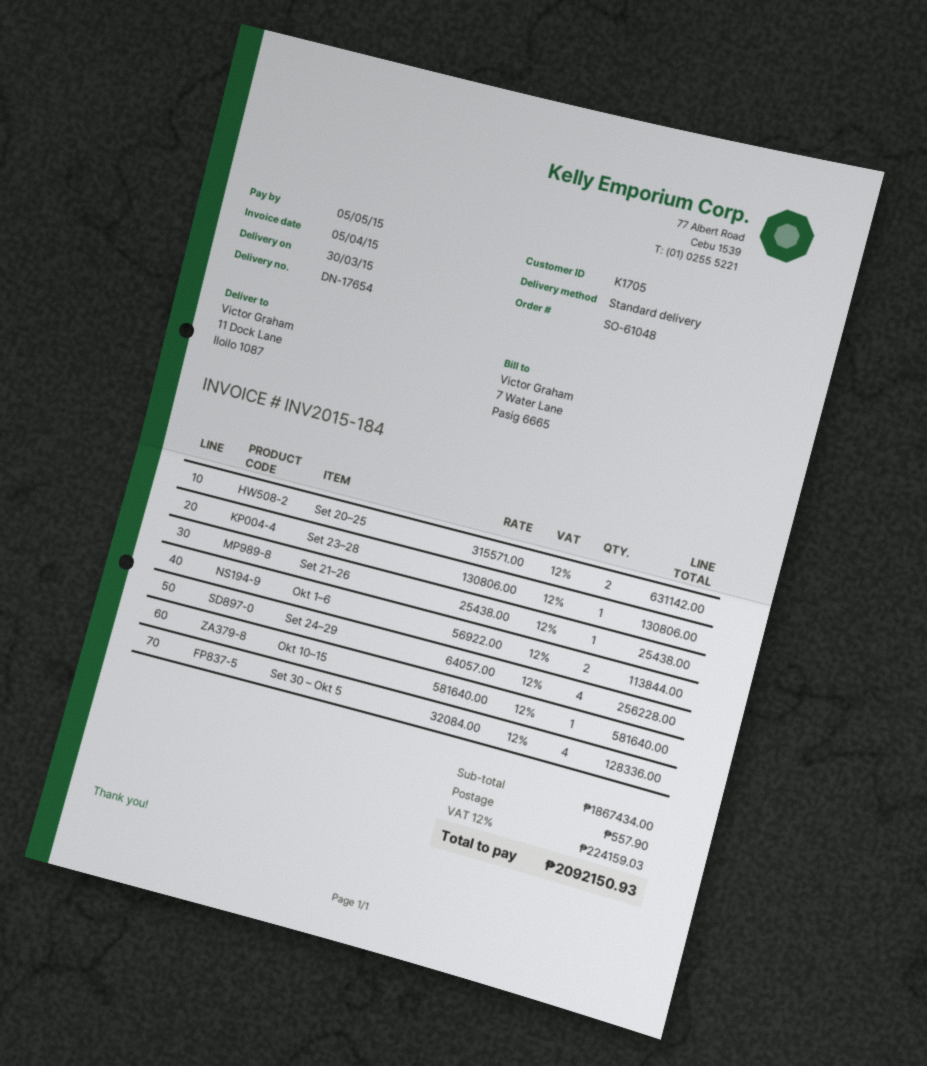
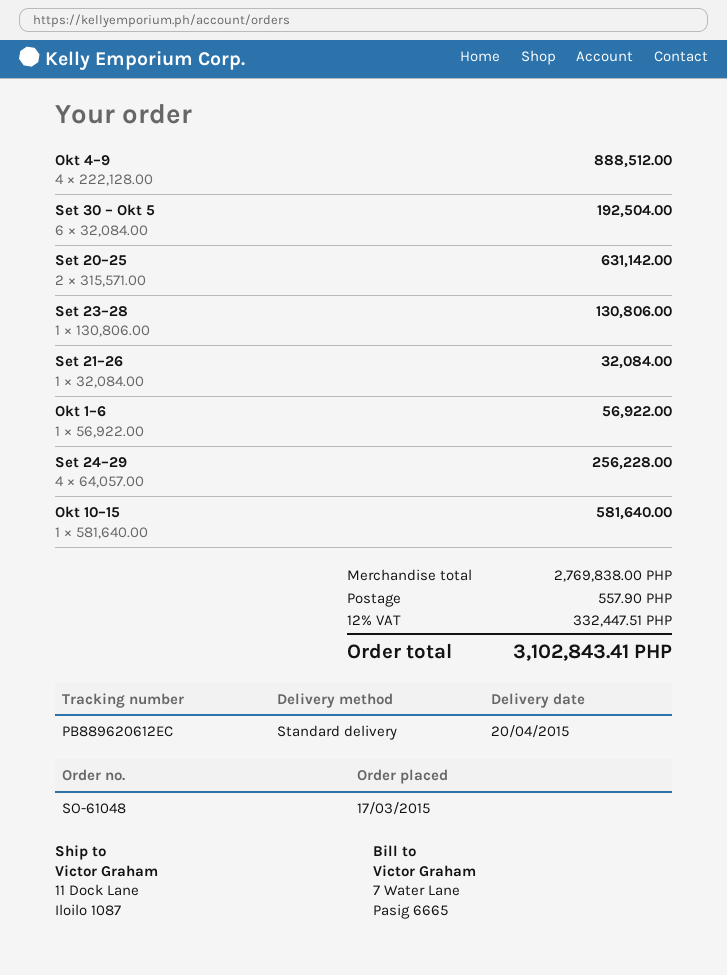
delivery date: 2015-03-30 -> 2015-04-20
Set 21–26: 1 x 25438.00 = 25438.00 -> 1 x 32084.00 = 32084.00
Okt 1–6: 2 x 56922.00 = 113844.00 -> 1 x 56922.00 = 56922.00
Set 30 – Okt 5: 4 x 32084.00 = 128336.00 -> 6 x 32084.00 = 192504.00
Okt 4–9: none -> 4 x 222128.00 = 888512.00
subtotal: 1867434.00 -> 2769838.00
tax: 12% = 224159.03 -> 12% = 332447.51
total: 2092150.93 -> 3102843.41

